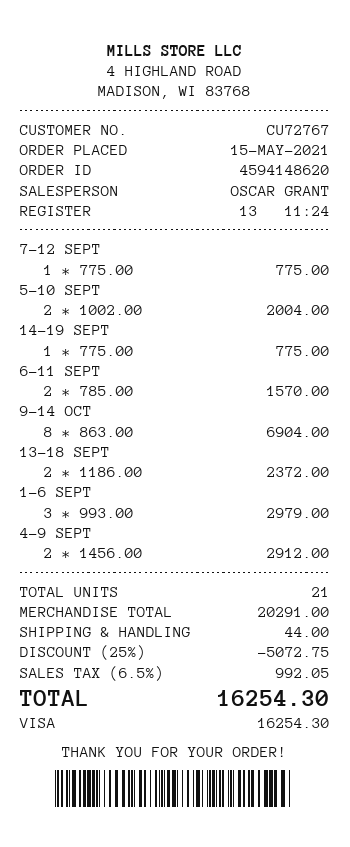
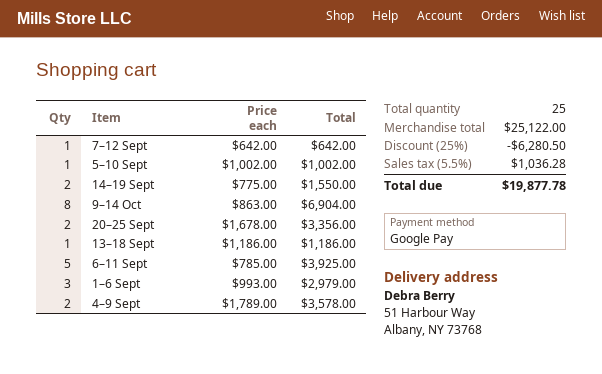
payment method: Visa -> Google Pay
7–12 SEPT: 1 x 775.00 = 775.00 -> 1 x 642.00 = 642.00
5–10 SEPT: 2 x 1002.00 = 2004.00 -> 1 x 1002.00 = 1002.00
14–19 SEPT: 1 x 775.00 = 775.00 -> 2 x 775.00 = 1550.00
6–11 SEPT: 2 x 785.00 = 1570.00 -> 5 x 785.00 = 3925.00
13–18 SEPT: 2 x 1186.00 = 2372.00 -> 1 x 1186.00 = 1186.00
4–9 SEPT: 2 x 1456.00 = 2912.00 -> 2 x 1789.00 = 3578.00
20–25 Sept: none -> 2 x 1678.00 = 3356.00
total quantity: 21 -> 25
subtotal: 20291.00 -> 25122.00
discount: 25% = 5072.75 -> 25% = 6280.50
shipping: 44.00 -> none
tax: 6.5% = 992.05 -> 5.5% = 1036.28
total: 16254.30 -> 19877.78

